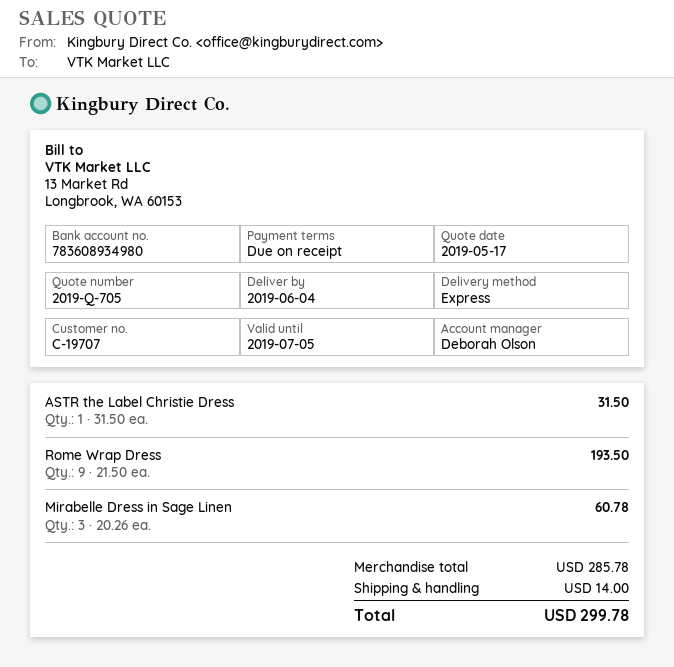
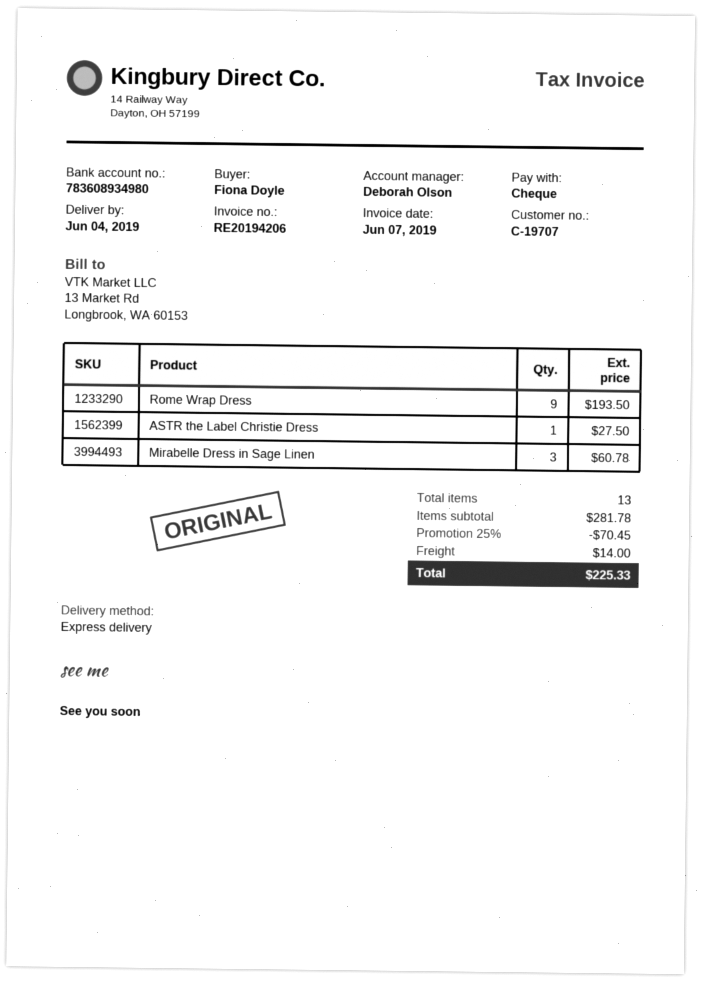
ASTR the Label Christie Dress: 1 for 31.50 -> 1 for 27.50
subtotal: 285.78 -> 281.78
discount: none -> 25% = 70.45
total: 299.78 -> 225.33

